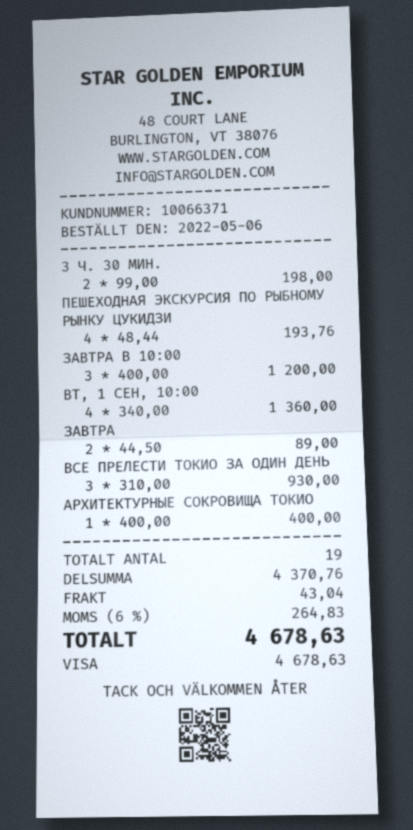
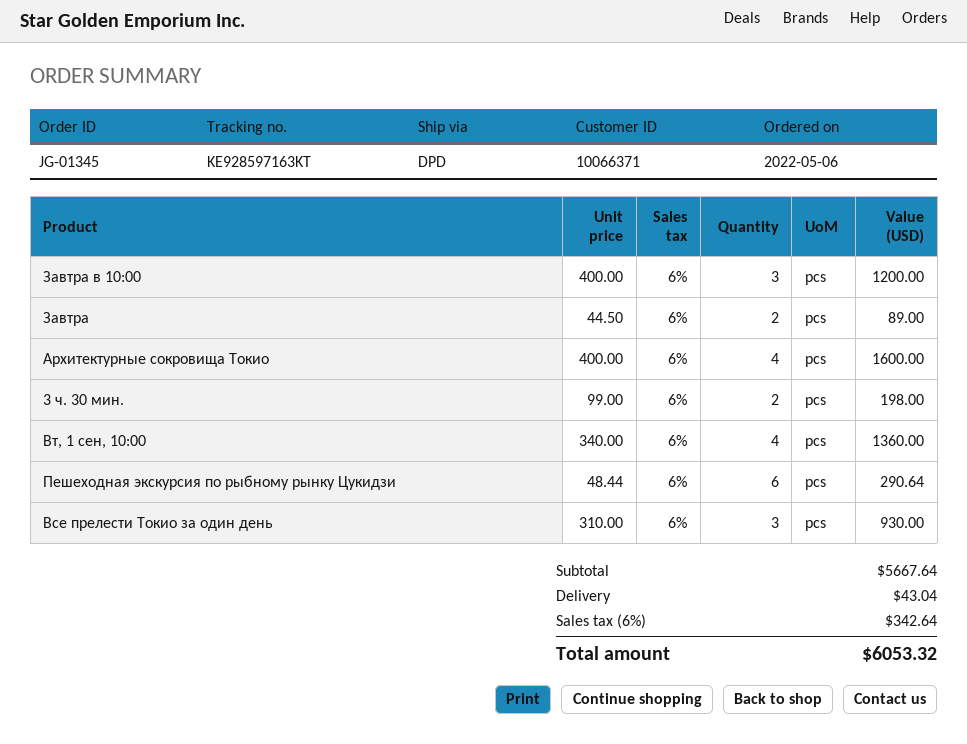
ПЕШЕХОДНАЯ ЭКСКУРСИЯ ПО РЫБНОМУ РЫНКУ ЦУКИДЗИ: 4 x 48.44 = 193.76 -> 6 x 48.44 = 290.64
АРХИТЕКТУРНЫЕ СОКРОВИЩА ТОКИО: 1 x 400.00 = 400.00 -> 4 x 400.00 = 1600.00
subtotal: 4370.76 -> 5667.64
tax: 6% = 264.83 -> 6% = 342.64
total: 4678.63 -> 6053.32

